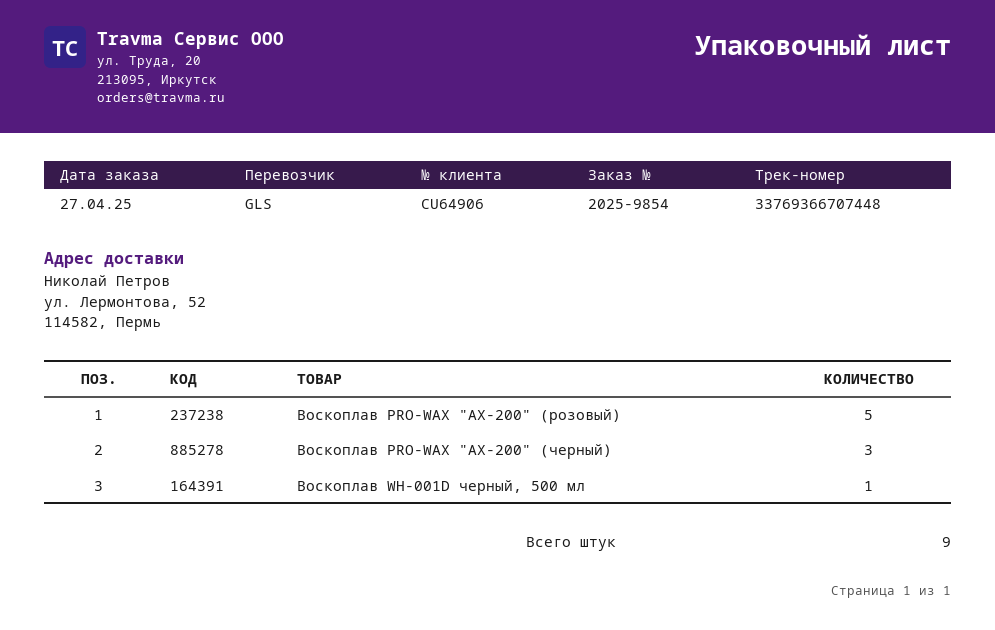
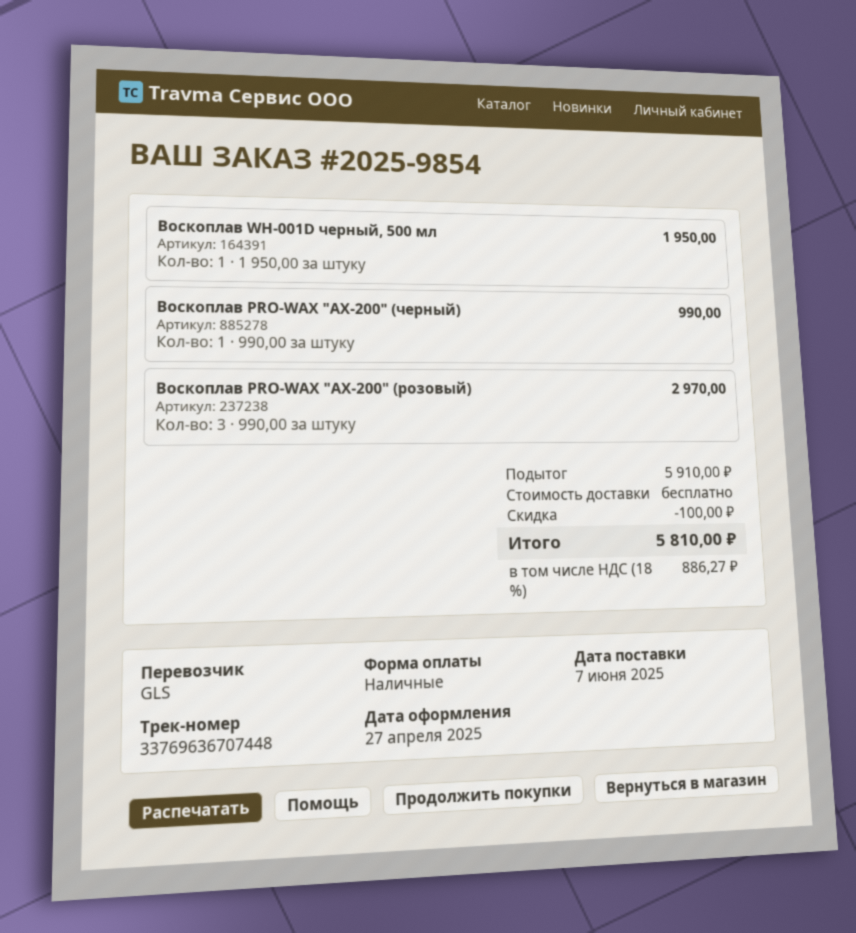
tracking number: 33769366707448 -> 33769636707448
Воскоплав PRO-WAX "AX-200" (розовый): 5 -> 3
Воскоплав PRO-WAX "AX-200" (черный): 3 -> 1

